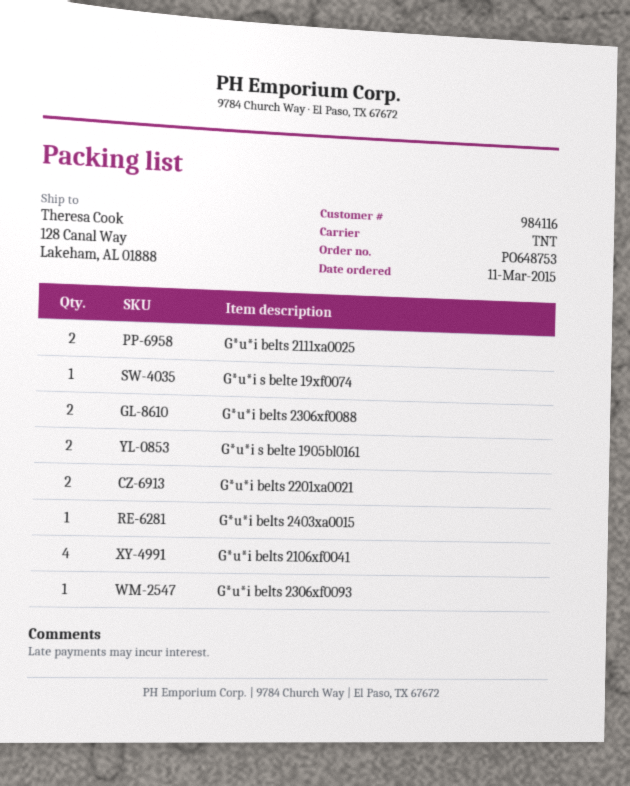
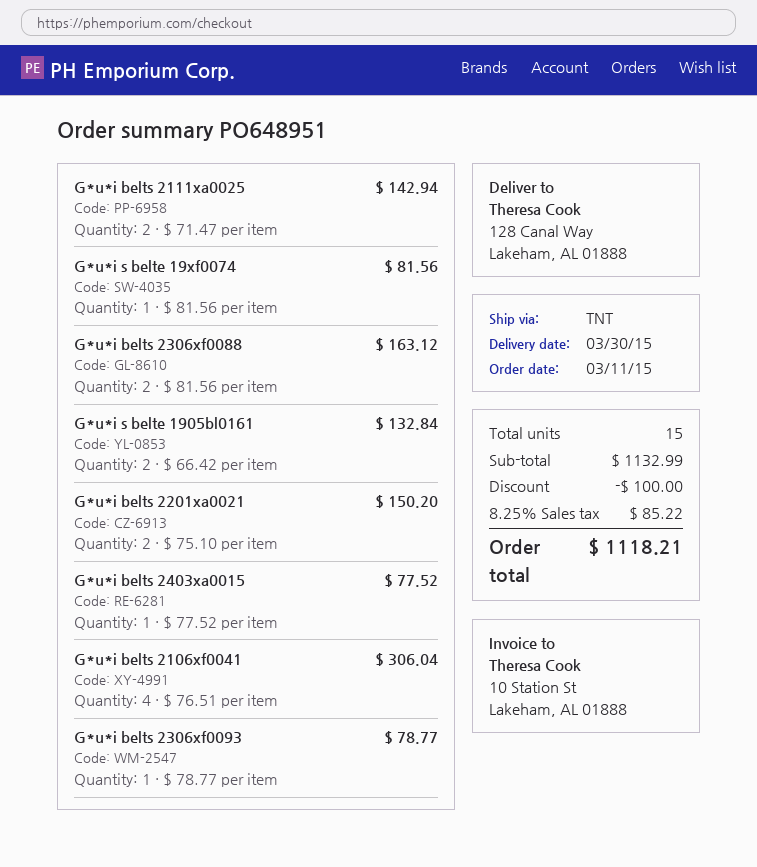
order number: PO648753 -> PO648951

